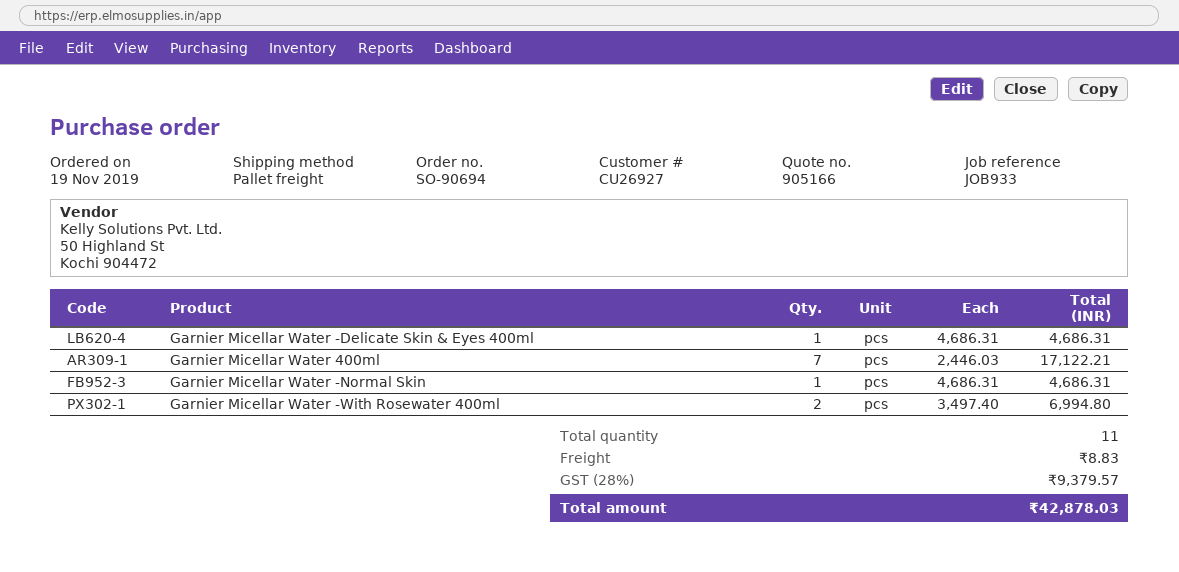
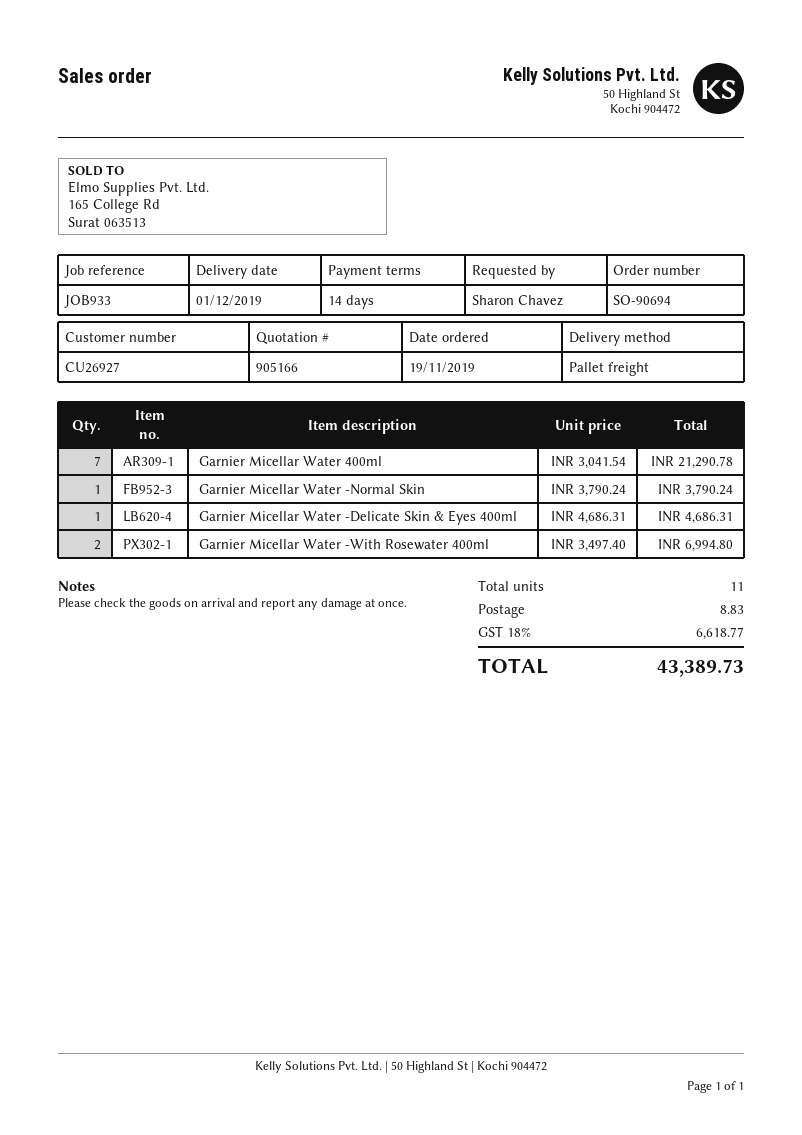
Garnier Micellar Water 400ml: 7 x 2446.03 = 17122.21 -> 7 x 3041.54 = 21290.78
Garnier Micellar Water -Normal Skin: 1 x 4686.31 = 4686.31 -> 1 x 3790.24 = 3790.24
tax: 28% = 9379.57 -> 18% = 6618.77
total: 42878.03 -> 43389.73

